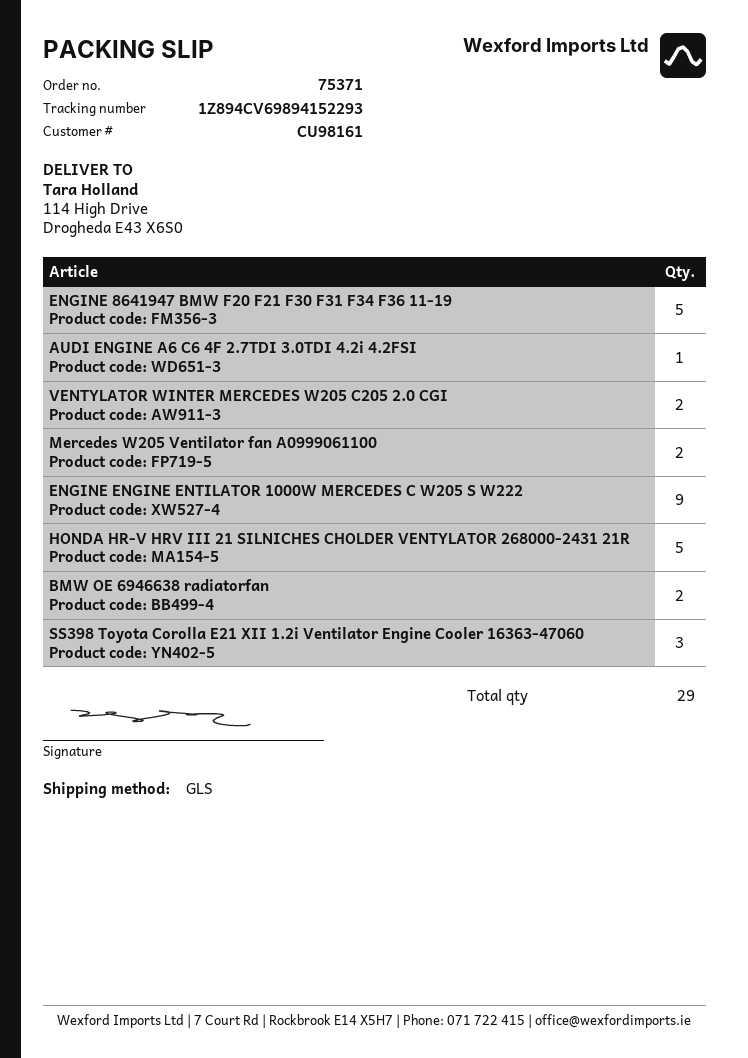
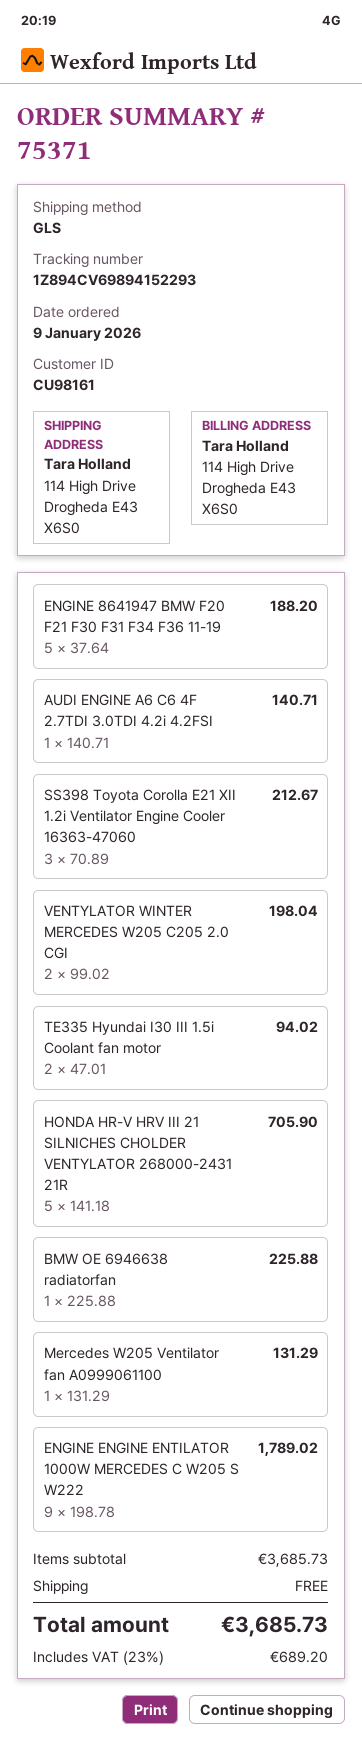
Mercedes W205 Ventilator fan A0999061100: 2 -> 1
BMW OE 6946638 radiatorfan: 2 -> 1
TE335 Hyundai I30 III 1.5i Coolant fan motor: none -> 2

